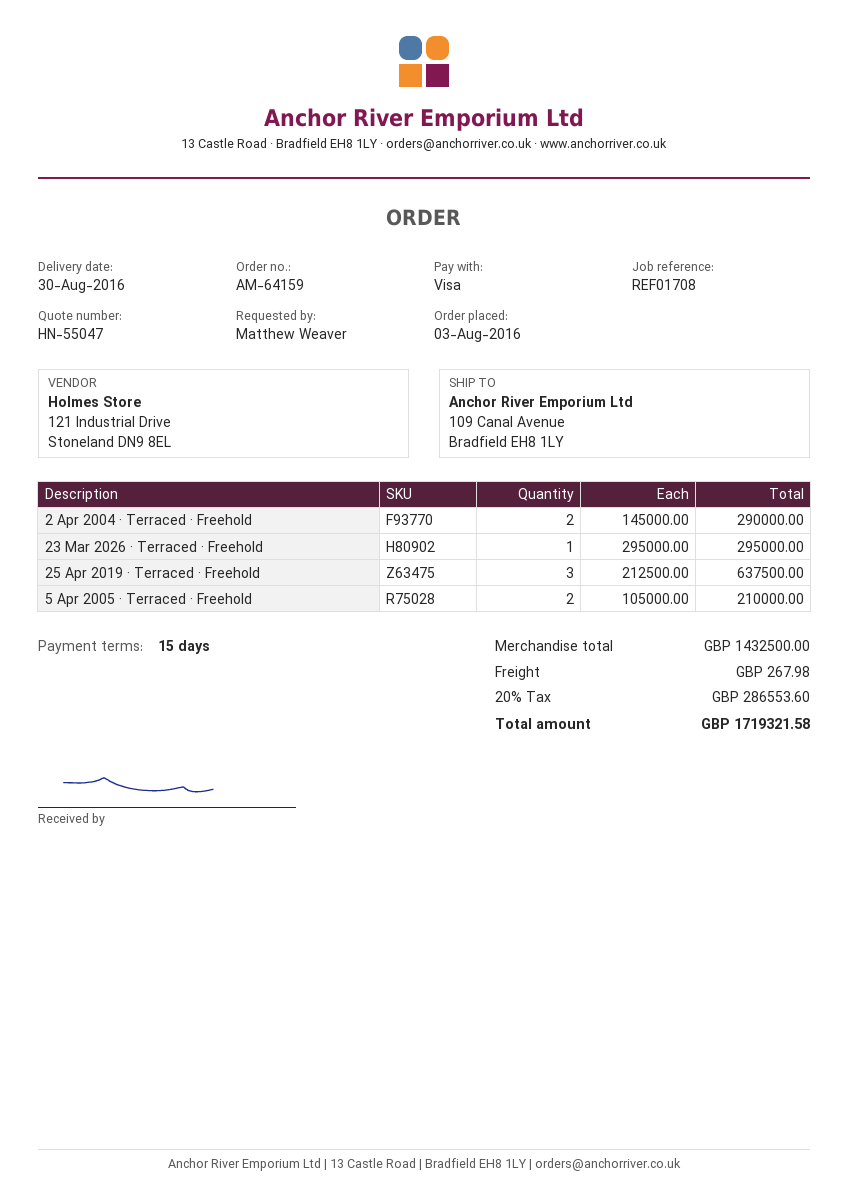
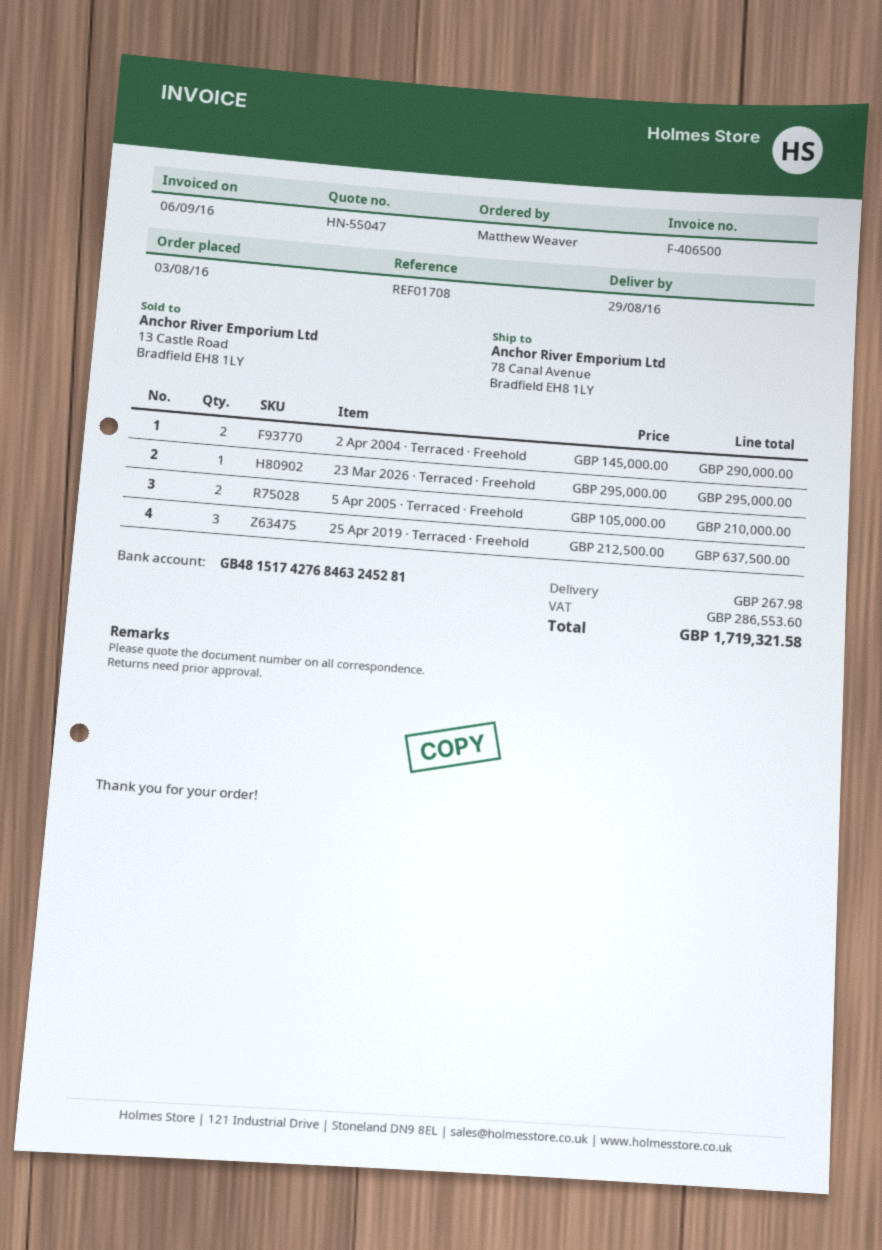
delivery date: 2016-08-30 -> 2016-08-29
ship to: 109 Canal Avenue, Bradfield EH8 1LY -> 78 Canal Avenue, Bradfield EH8 1LY

